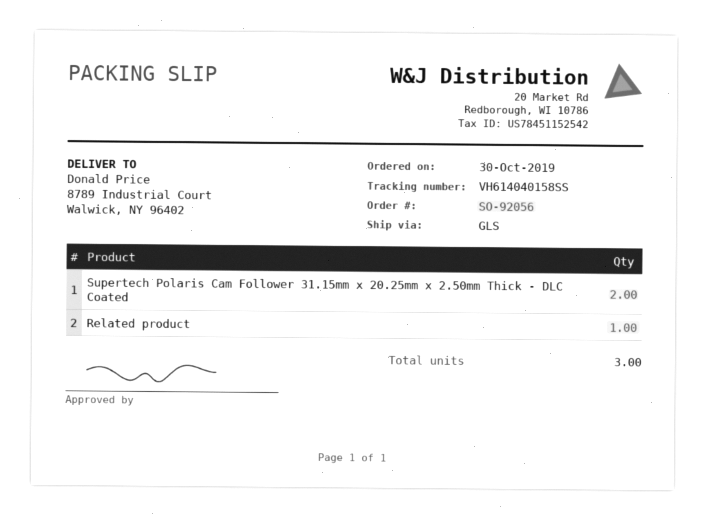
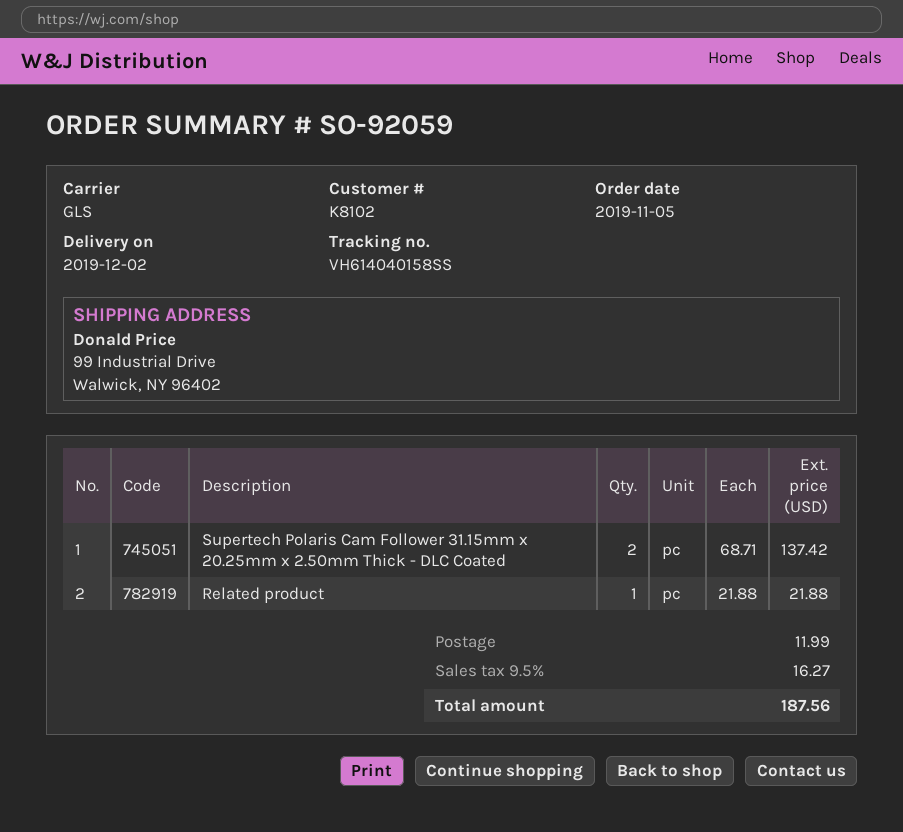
order number: SO-92056 -> SO-92059
order date: 2019-10-30 -> 2019-11-05
ship to: 8789 Industrial Court, Walwick, NY 96402 -> 99 Industrial Drive, Walwick, NY 96402

